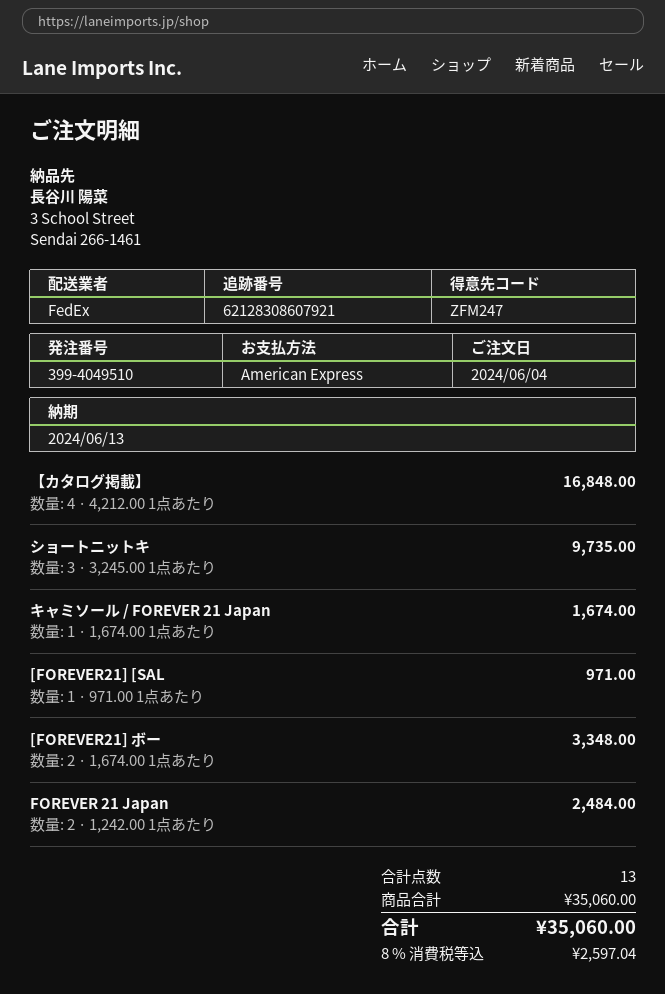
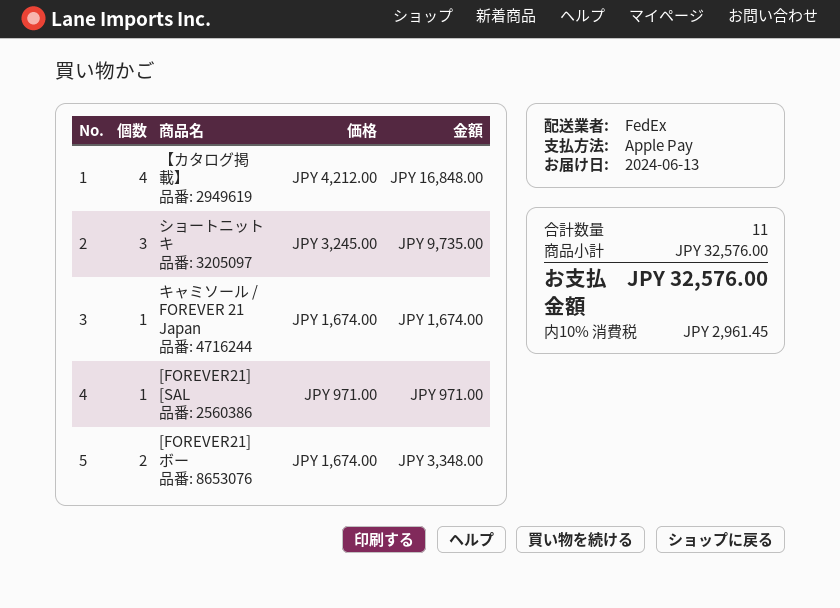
payment method: American Express -> Apple Pay
FOREVER 21 Japan: 2 x 1242.00 = 2484.00 -> none
total quantity: 13 -> 11
subtotal: 35060.00 -> 32576.00
tax: 8% = 2597.04 -> 10% = 2961.45
total: 35060.00 -> 32576.00

